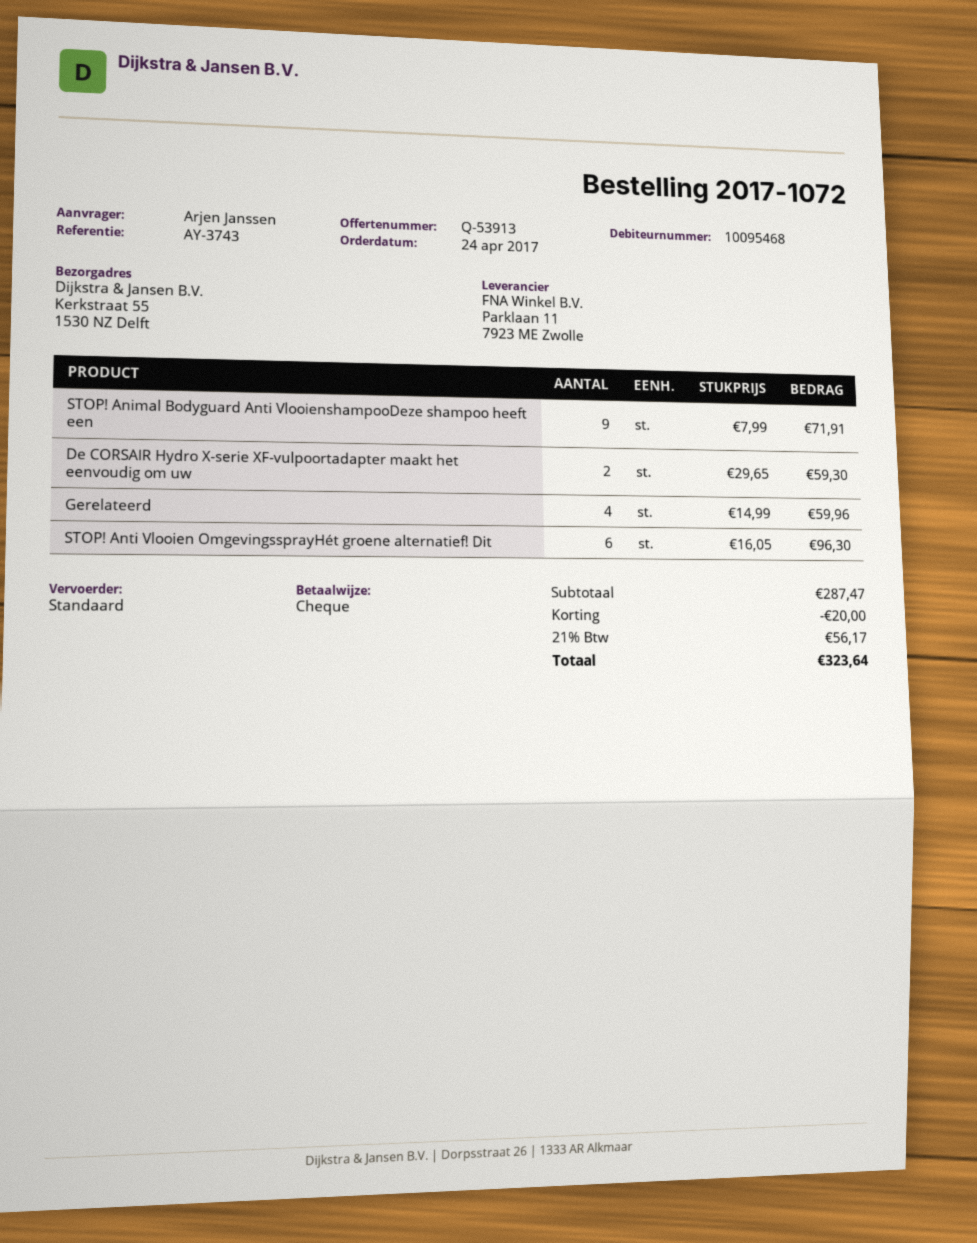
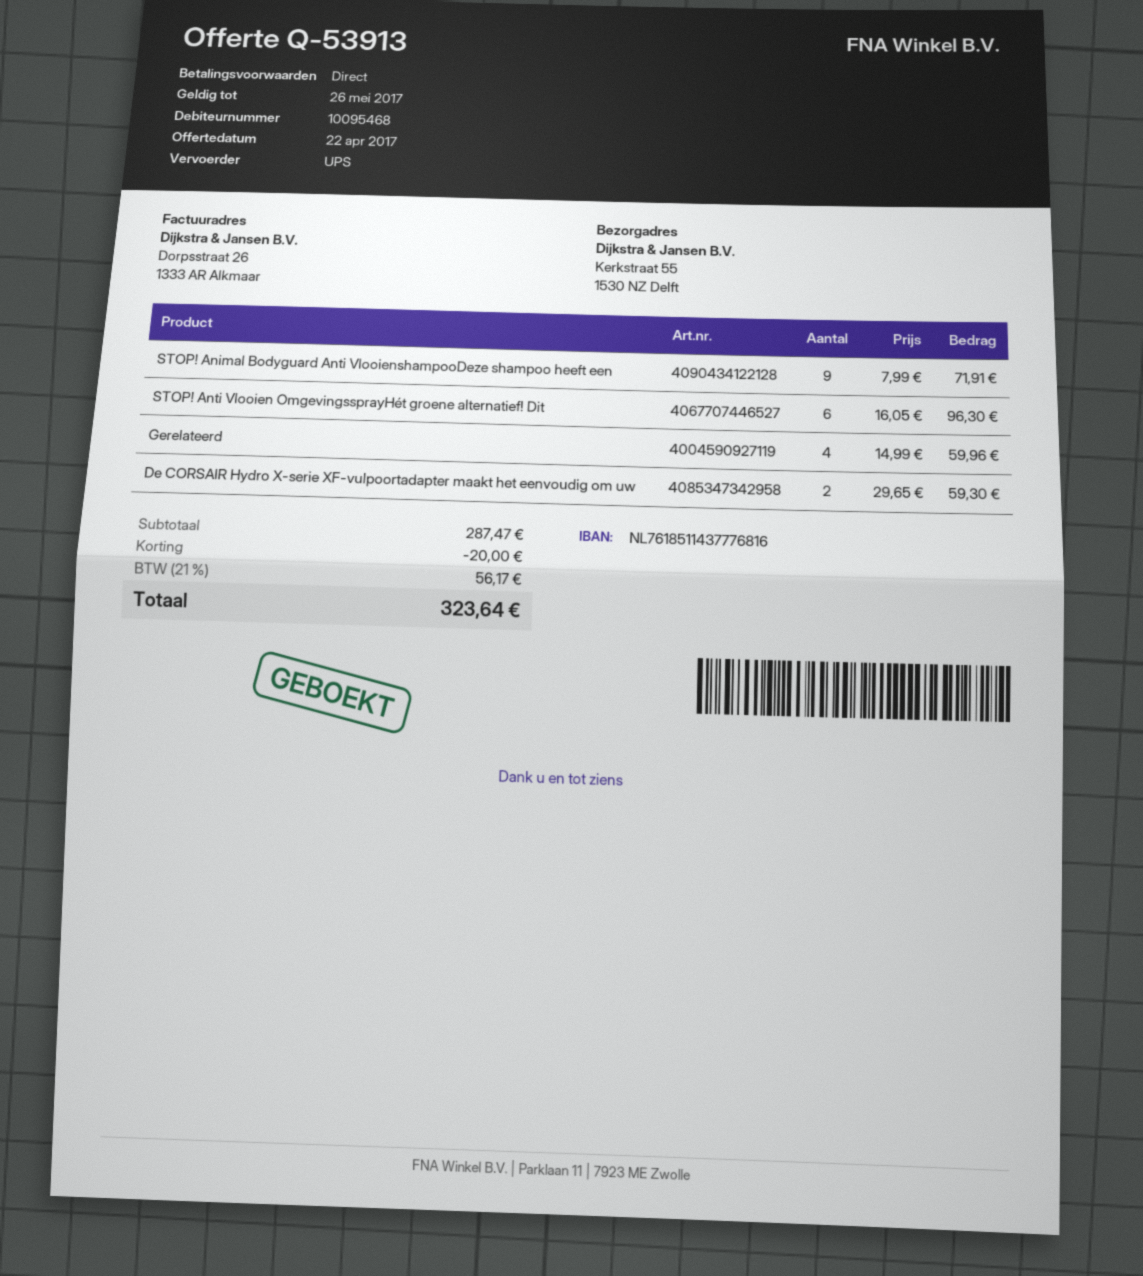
shipping method: standard -> UPS

